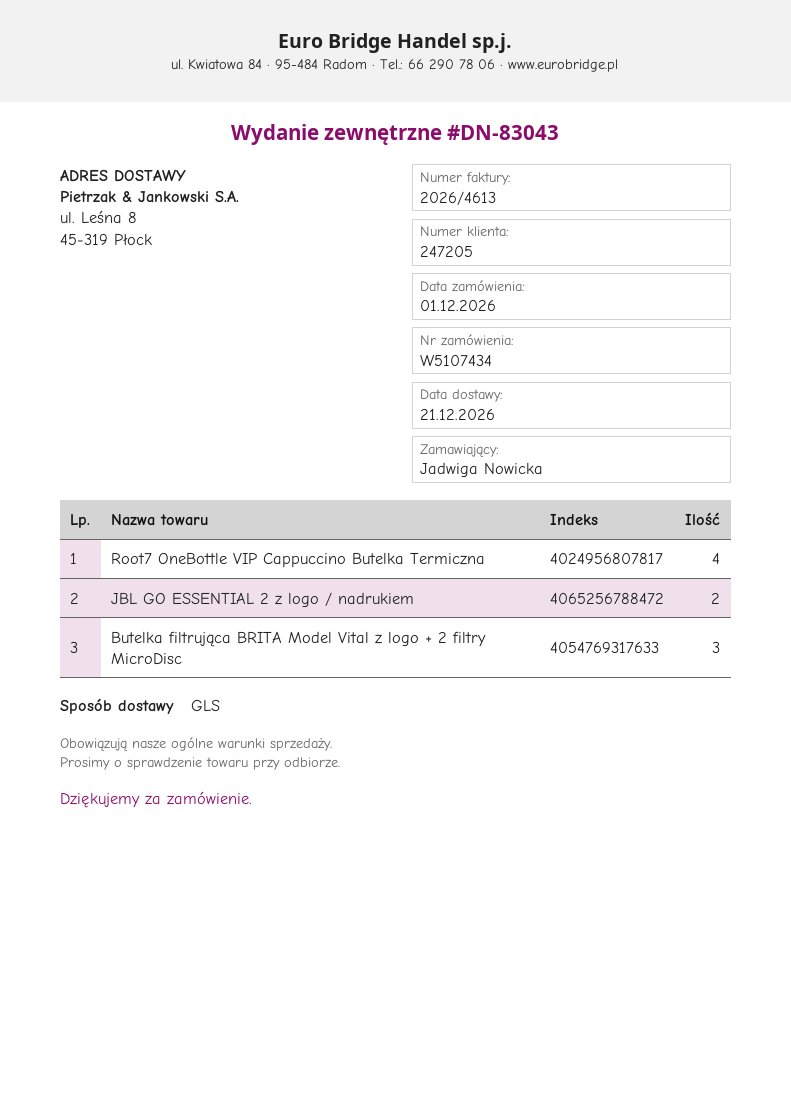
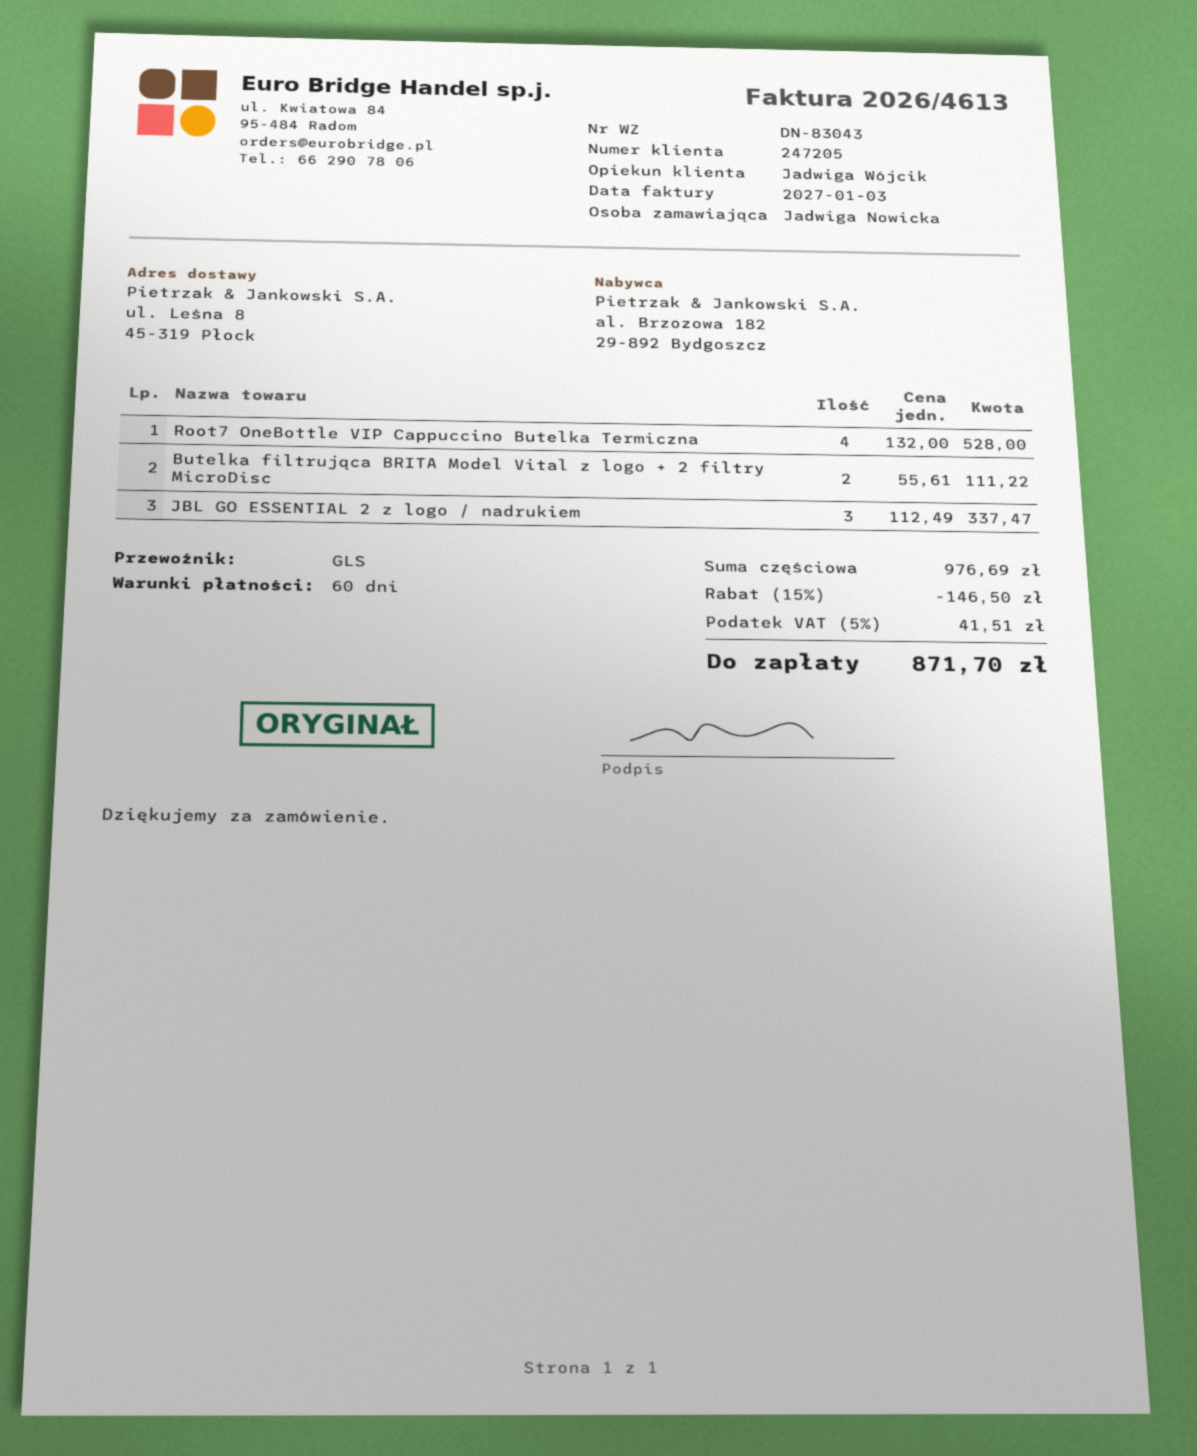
JBL GO ESSENTIAL 2 z logo / nadrukiem: 2 -> 3
Butelka filtrująca BRITA Model Vital z logo + 2 filtry MicroDisc: 3 -> 2

